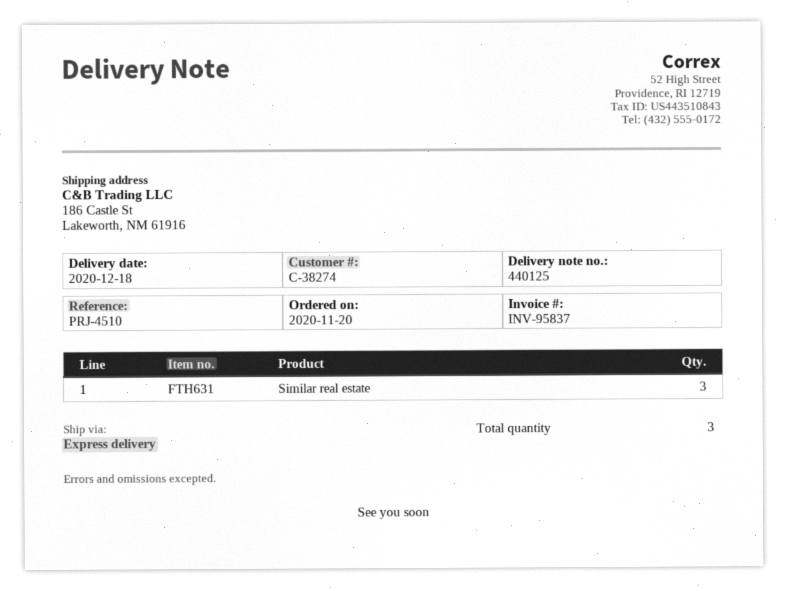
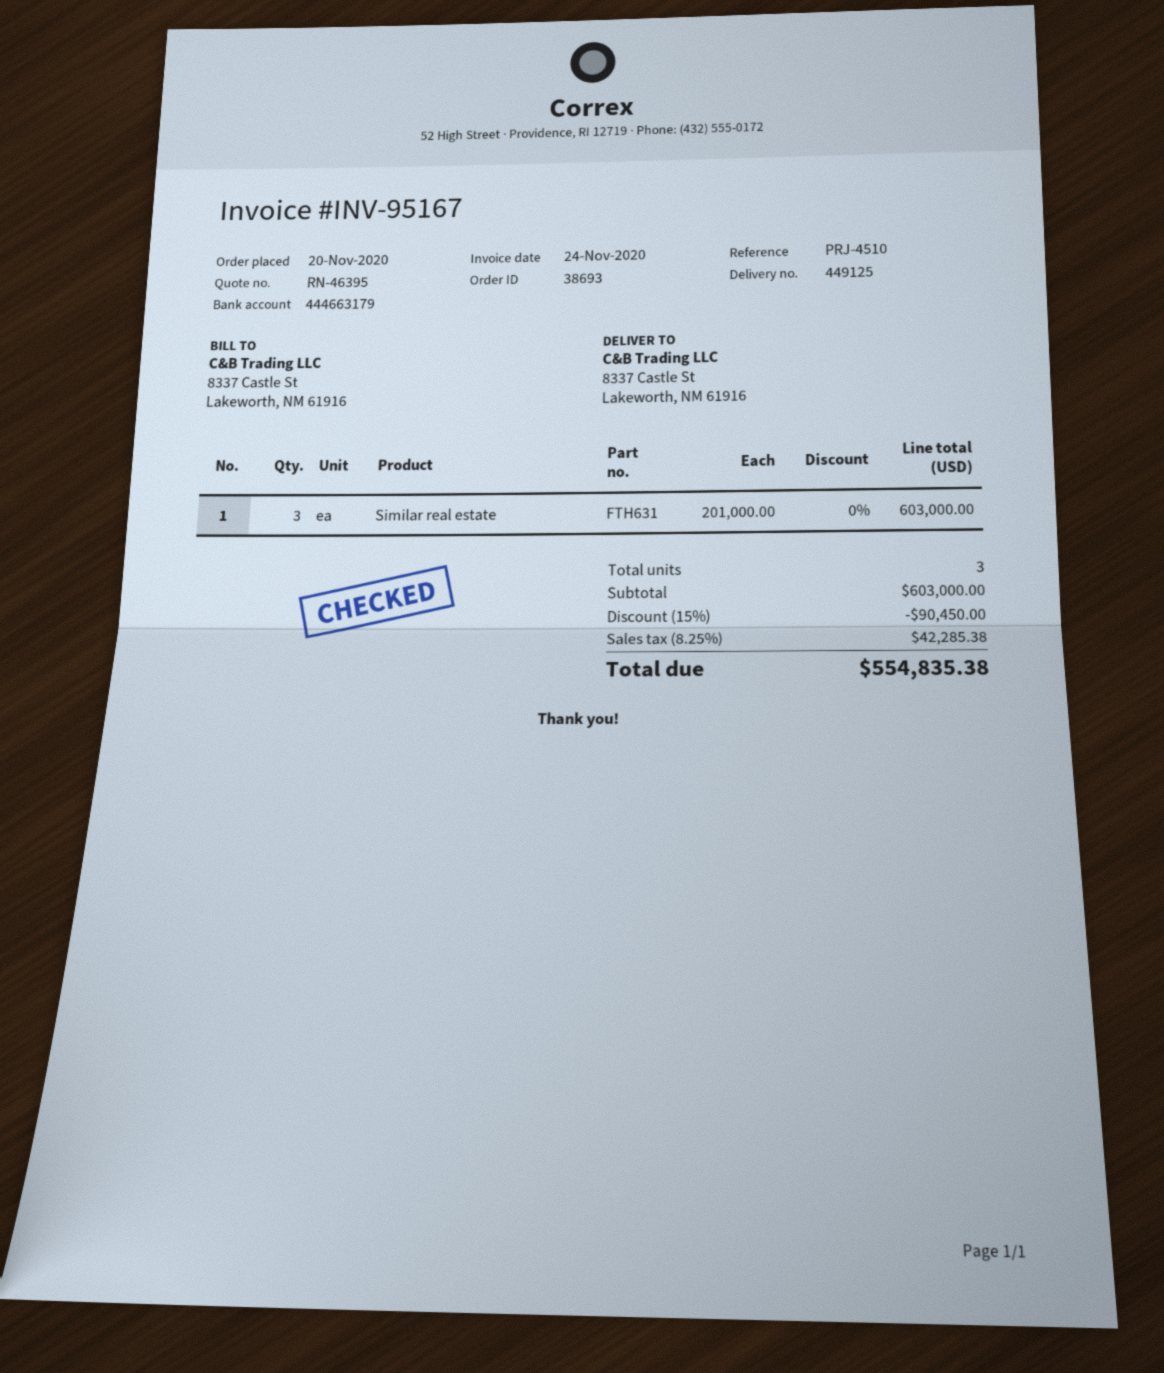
delivery note number: 440125 -> 449125
invoice number: INV-95837 -> INV-95167
ship to: 186 Castle St, Lakeworth, NM 61916 -> 8337 Castle St, Lakeworth, NM 61916

